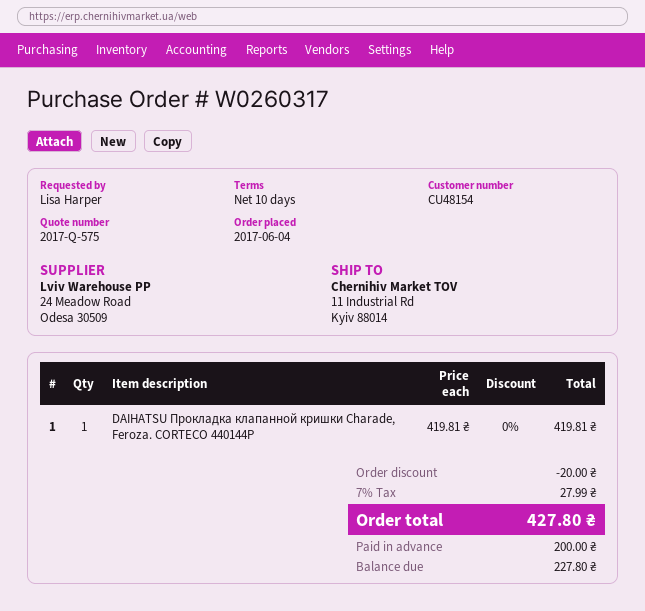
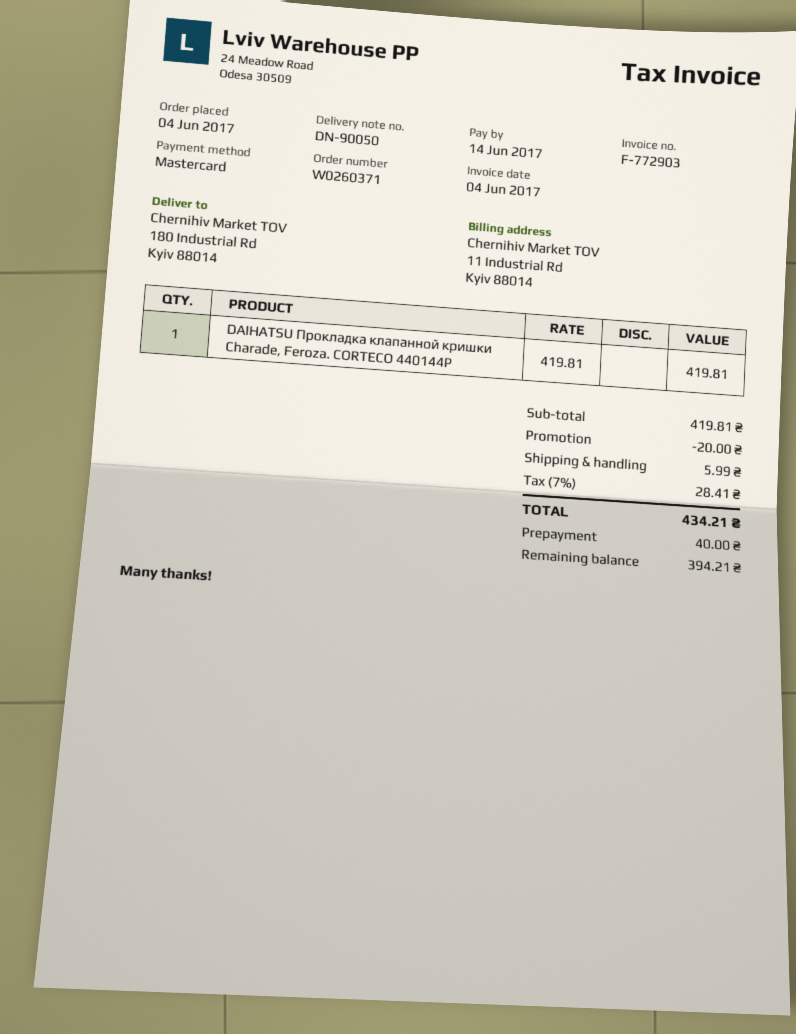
order number: W0260317 -> W0260371
ship to: 11 Industrial Rd, Kyiv 88014 -> 180 Industrial Rd, Kyiv 88014
shipping: none -> 5.99
tax: 7% = 27.99 -> 7% = 28.41
total: 427.80 -> 434.21
deposit: 200.00 -> 40.00
balance: 227.80 -> 394.21

